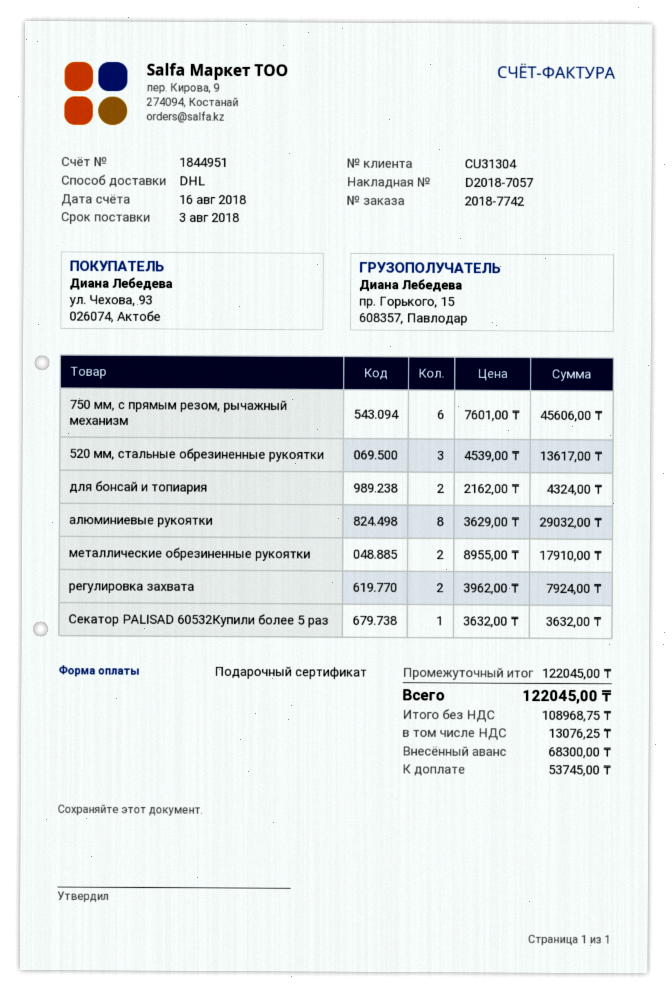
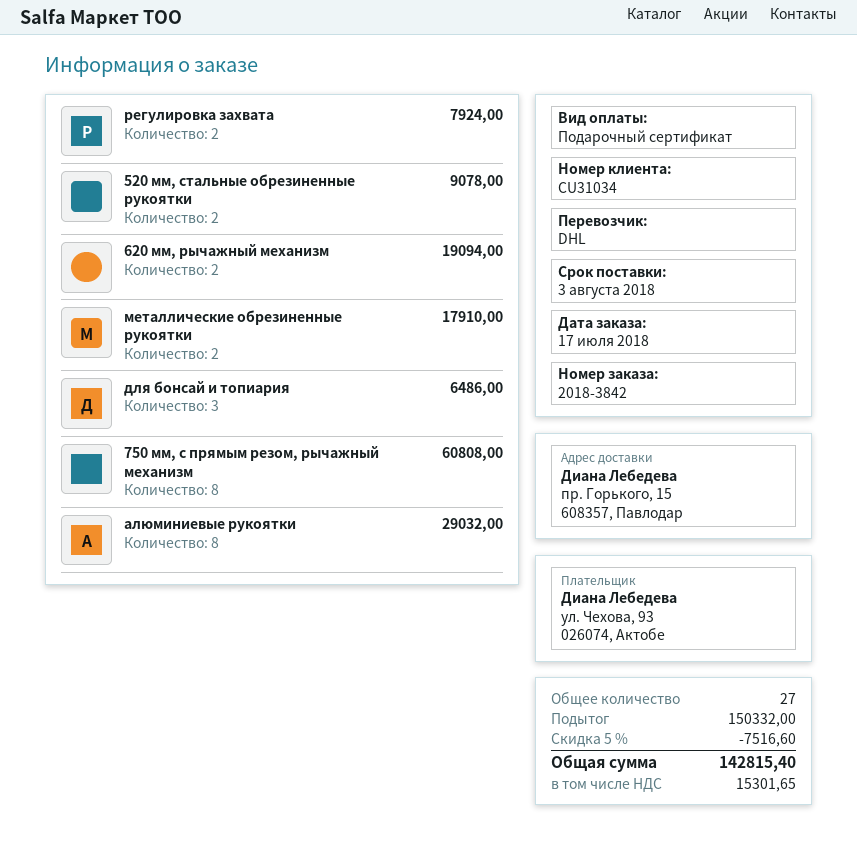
order number: 2018-7742 -> 2018-3842
customer number: CU31304 -> CU31034
750 мм, с прямым резом, рычажный механизм: 6 for 45606.00 -> 8 for 60808.00
520 мм, стальные обрезиненные рукоятки: 3 for 13617.00 -> 2 for 9078.00
для бонсай и топиария: 2 for 4324.00 -> 3 for 6486.00
Секатор PALISAD 60532Купили более 5 раз: 1 for 3632.00 -> none
620 мм, рычажный механизм: none -> 2 for 19094.00
subtotal: 122045.00 -> 150332.00
discount: none -> 5% = 7516.60
tax: 13076.25 -> 15301.65
total: 122045.00 -> 142815.40

